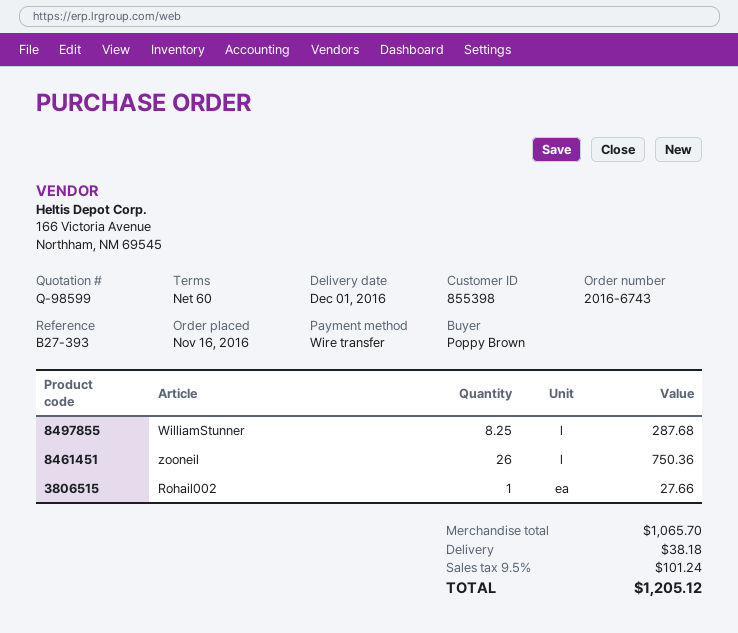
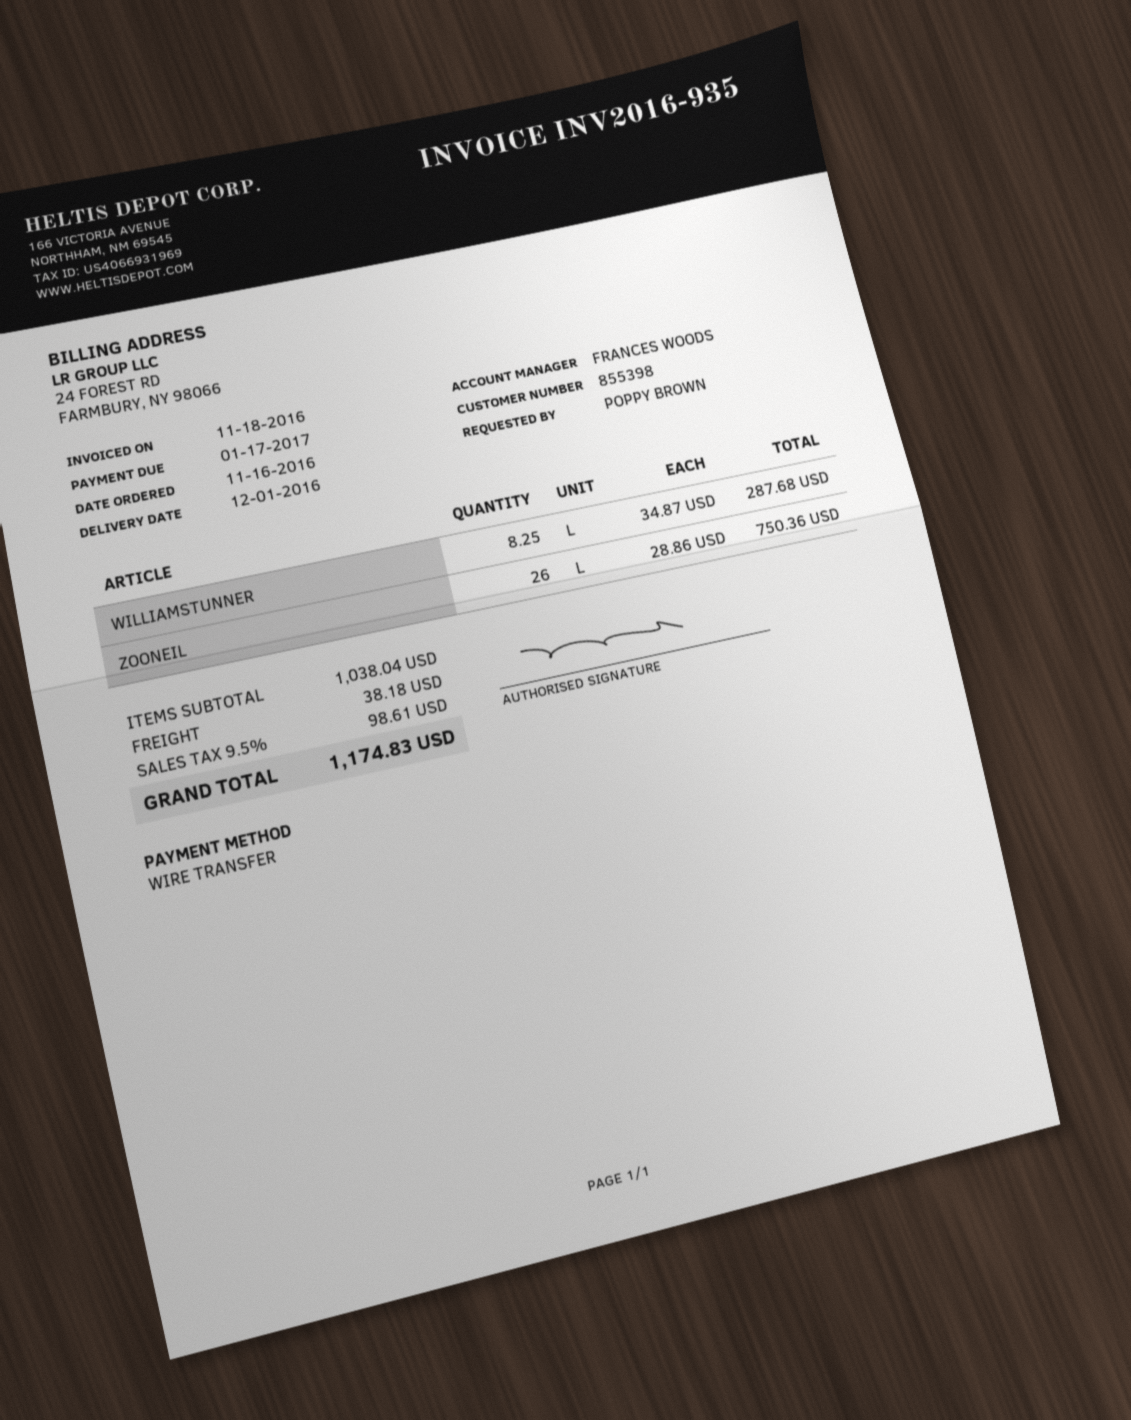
Rohail002: 1 for 27.66 -> none
subtotal: 1065.70 -> 1038.04
tax: 9.5% = 101.24 -> 9.5% = 98.61
total: 1205.12 -> 1174.83

